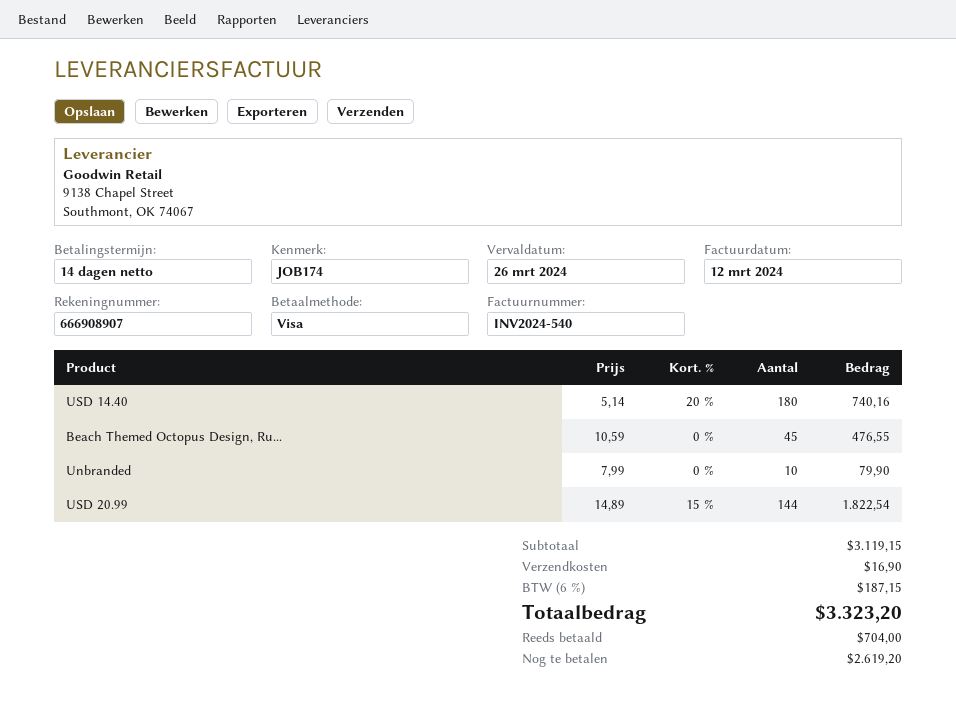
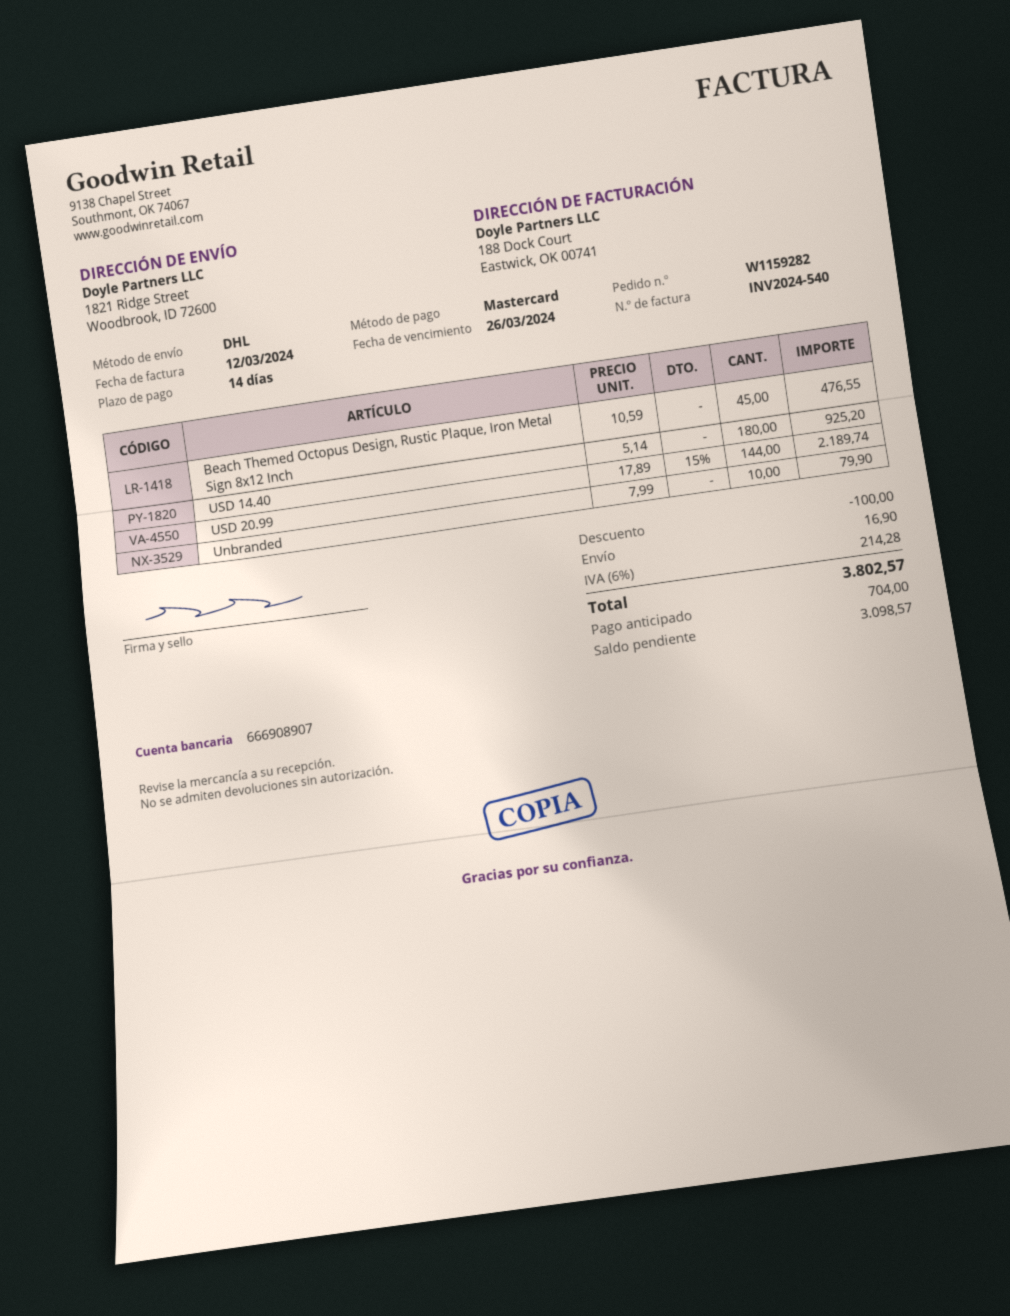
payment method: Visa -> Mastercard
USD 14.40: 180 x 5.14 - 20% = 740.16 -> 180 x 5.14 = 925.20
USD 20.99: 144 x 14.89 - 15% = 1822.54 -> 144 x 17.89 - 15% = 2189.74
discount: none -> 100.00
tax: 6% = 187.15 -> 6% = 214.28
total: 3323.20 -> 3802.57
balance: 2619.20 -> 3098.57

